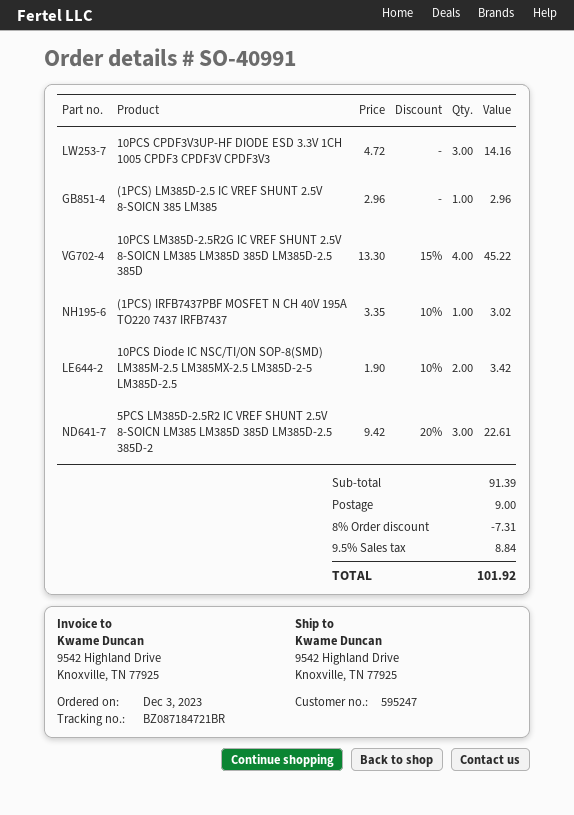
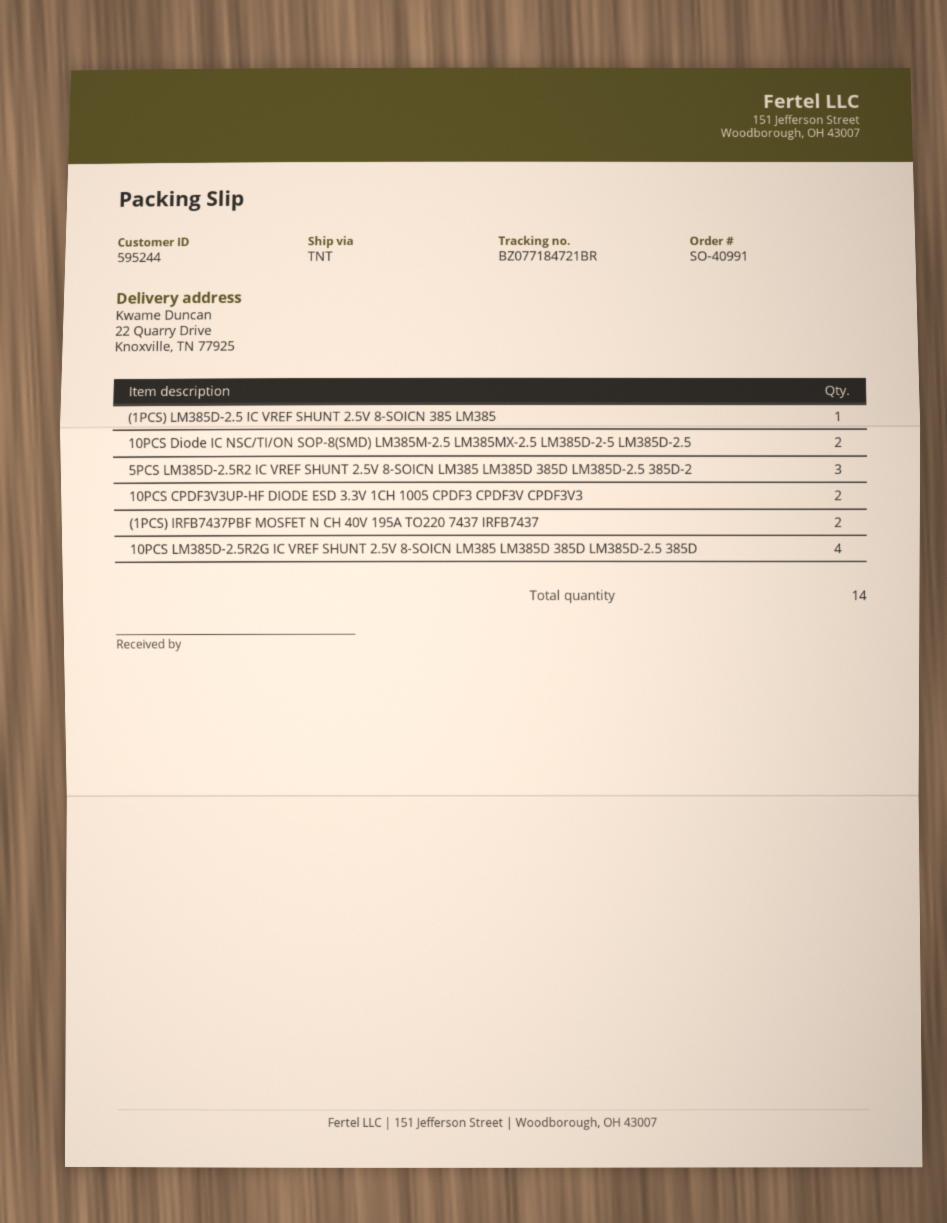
customer number: 595247 -> 595244
tracking number: BZ087184721BR -> BZ077184721BR
ship to: 9542 Highland Drive, Knoxville, TN 77925 -> 22 Quarry Drive, Knoxville, TN 77925
10PCS CPDF3V3UP-HF DIODE ESD 3.3V 1CH 1005 CPDF3 CPDF3V CPDF3V3: 3 -> 2
(1PCS) IRFB7437PBF MOSFET N CH 40V 195A TO220 7437 IRFB7437: 1 -> 2

